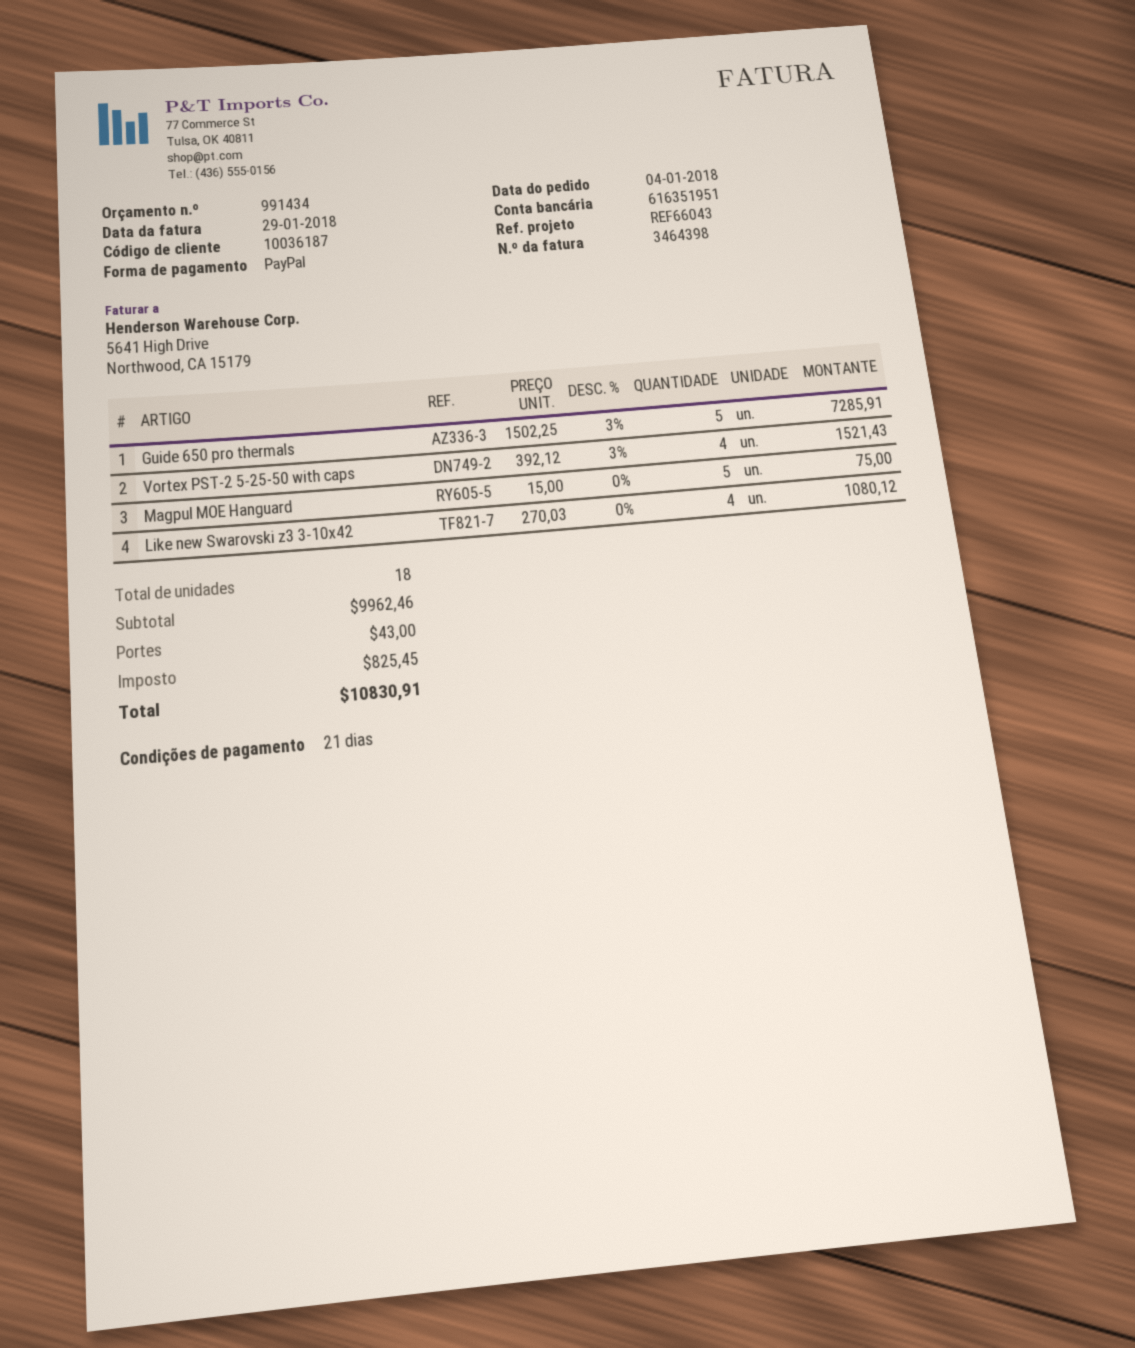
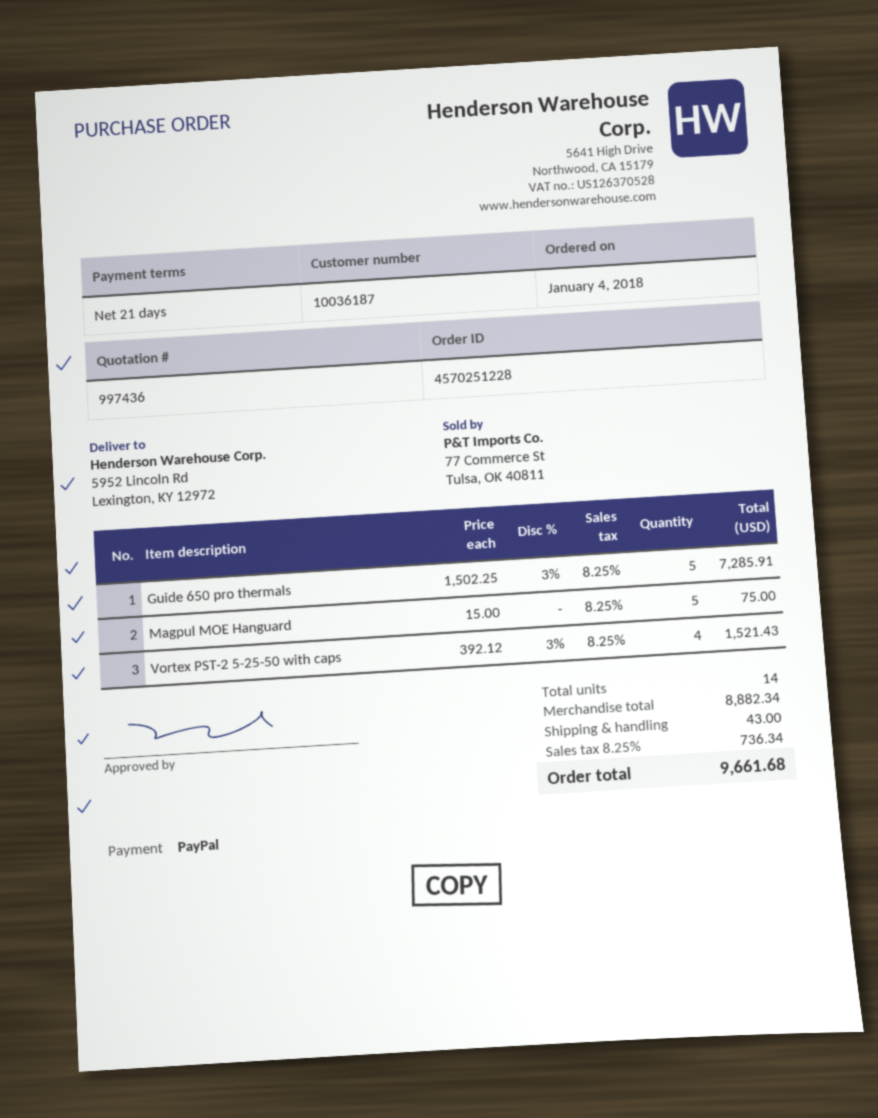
quote number: 991434 -> 997436
Like new Swarovski z3 3-10x42: 4 x 270.03 = 1080.12 -> none
total quantity: 18 -> 14
subtotal: 9962.46 -> 8882.34
tax: 825.45 -> 736.34
total: 10830.91 -> 9661.68

